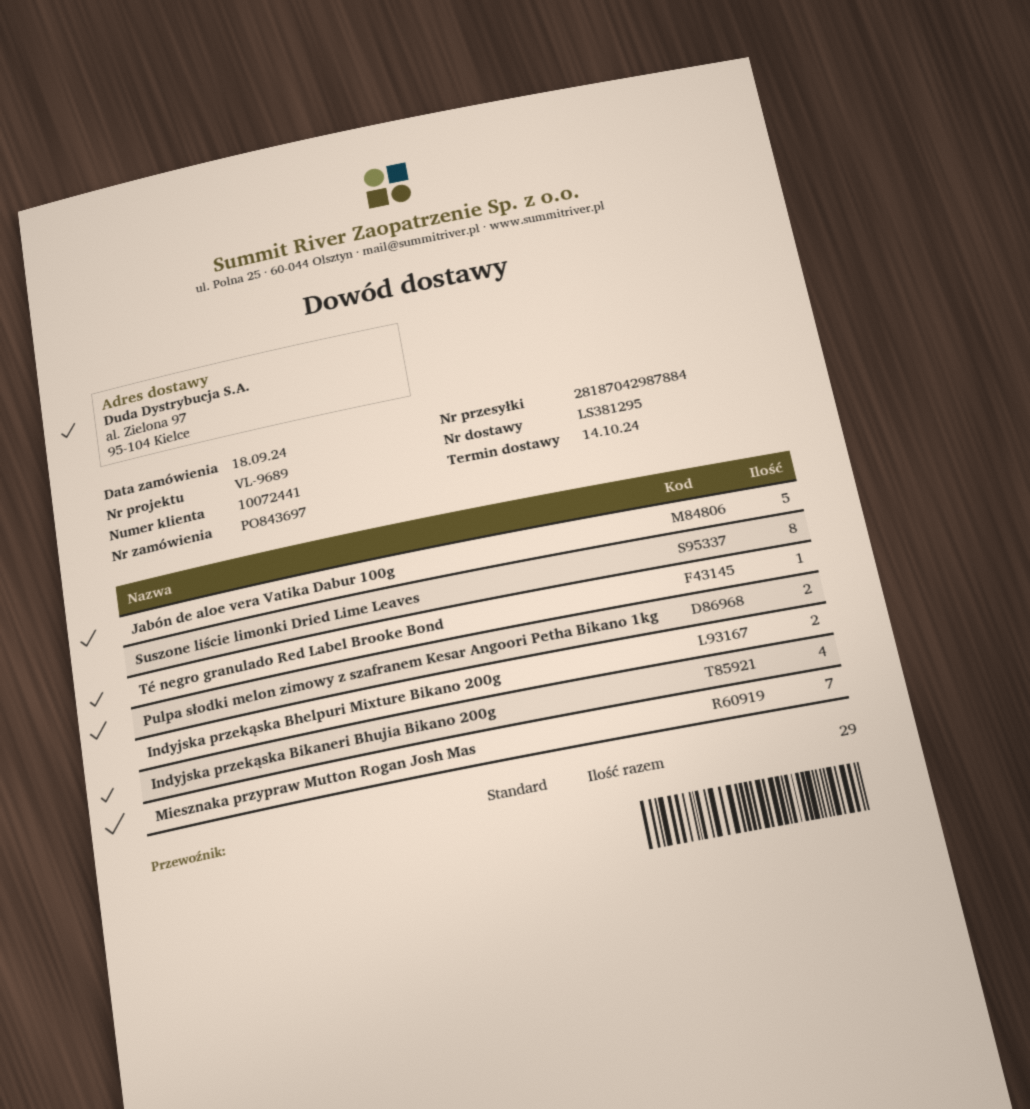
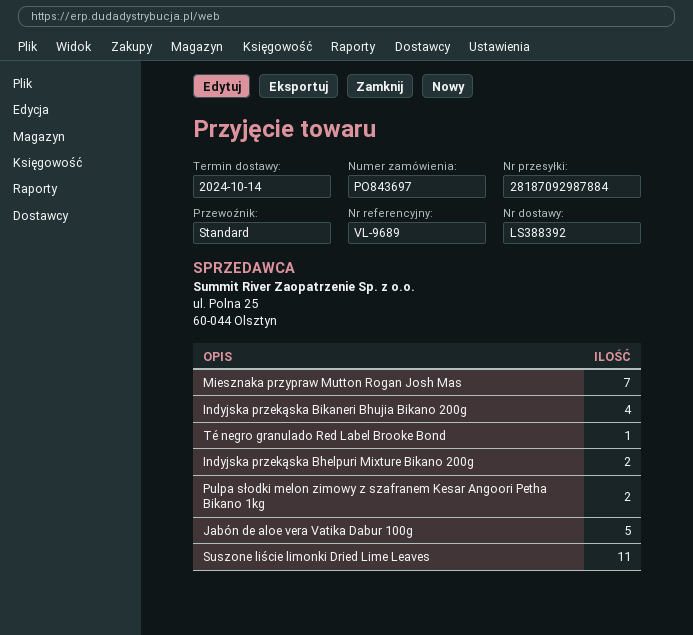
delivery note number: LS381295 -> LS388392
tracking number: 28187042987884 -> 28187092987884
Suszone liście limonki Dried Lime Leaves: 8 -> 11

